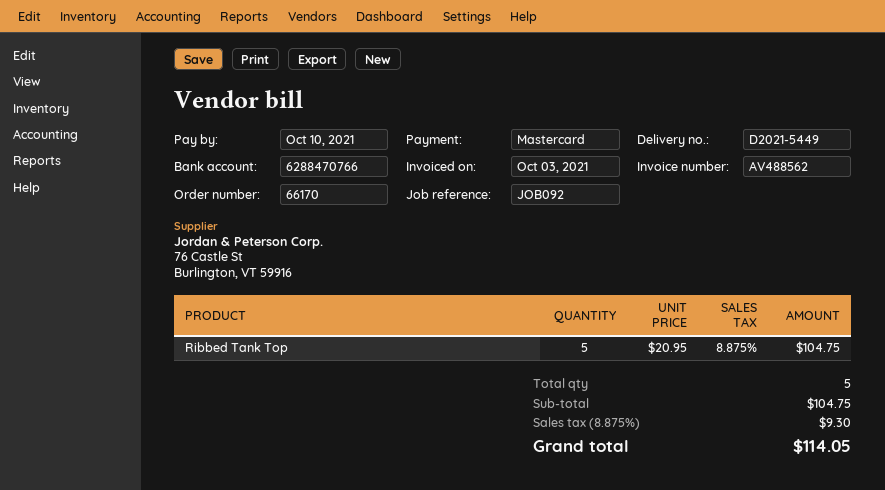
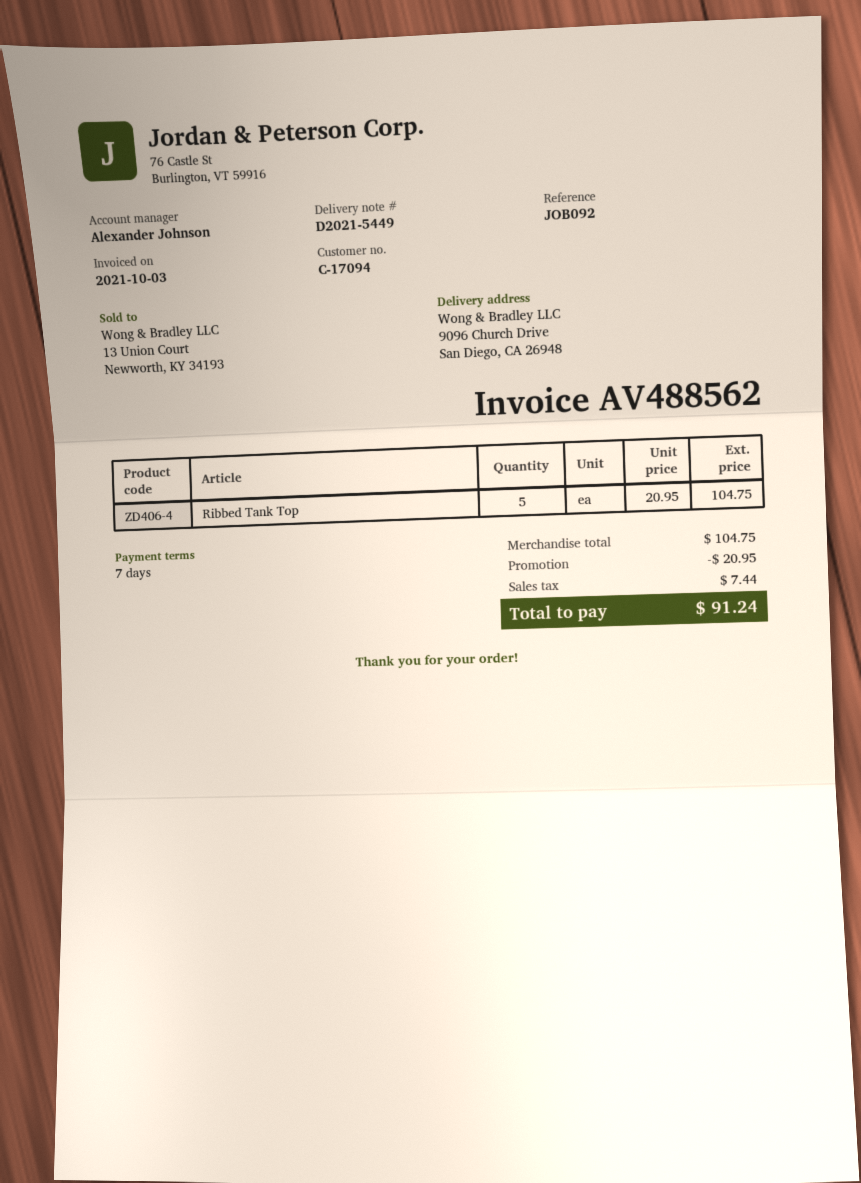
discount: none -> 20.95
tax: 9.30 -> 7.44
total: 114.05 -> 91.24

